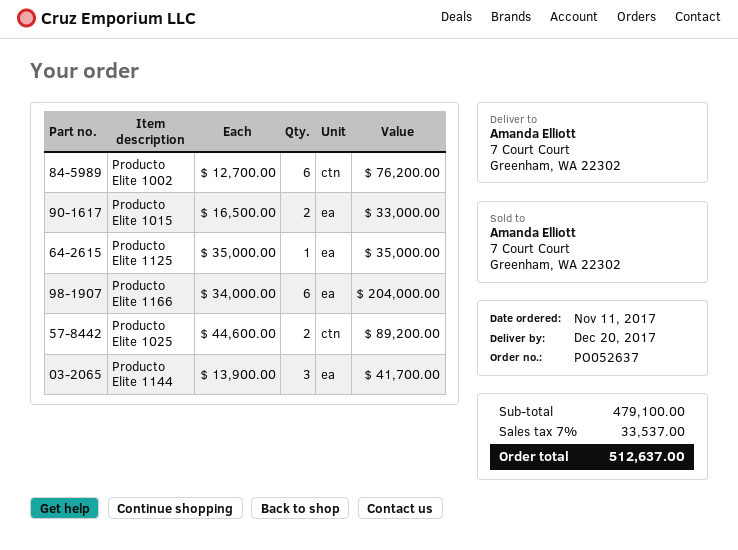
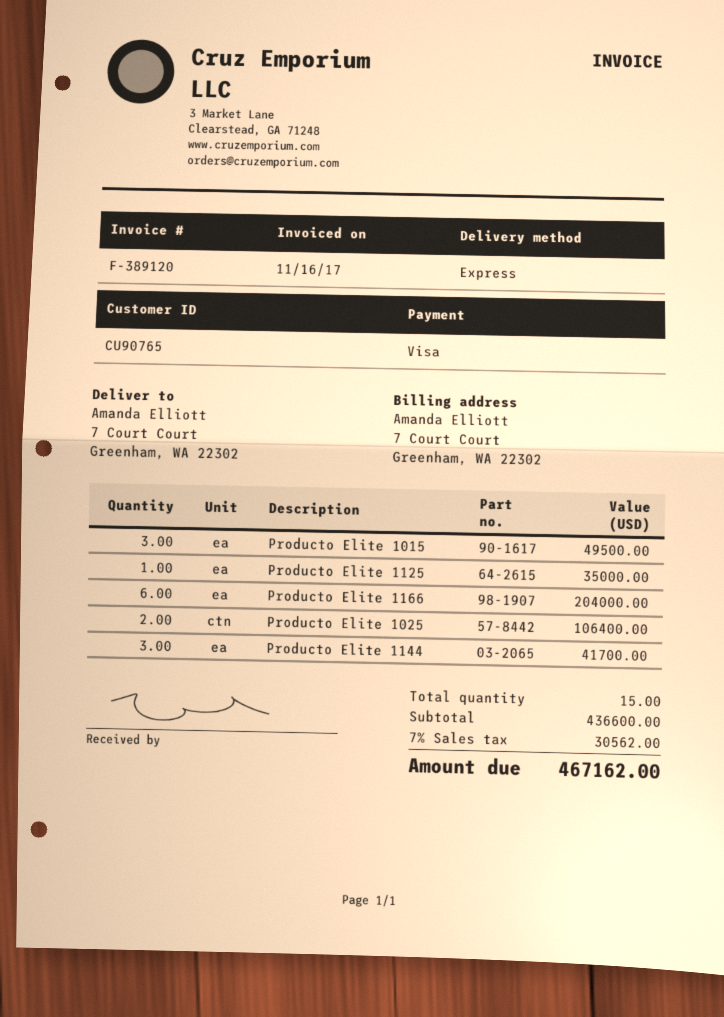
Producto Elite 1002: 6 for 76200.00 -> none
Producto Elite 1015: 2 for 33000.00 -> 3 for 49500.00
Producto Elite 1025: 2 for 89200.00 -> 2 for 106400.00
subtotal: 479100.00 -> 436600.00
tax: 7% = 33537.00 -> 7% = 30562.00
total: 512637.00 -> 467162.00

